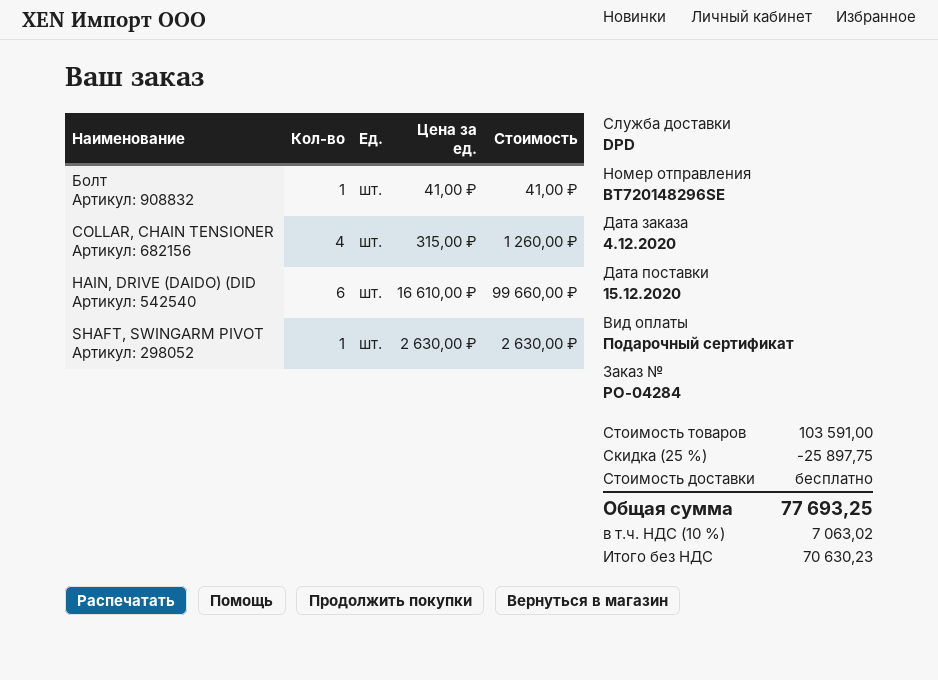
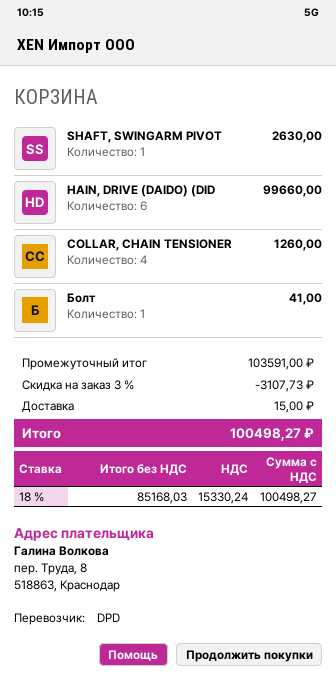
discount: 25% = 25897.75 -> 3% = 3107.73
shipping: 0.00 -> 15.00
net: 70630.23 -> 85168.03
tax: 10% = 7063.02 -> 18% = 15330.24
total: 77693.25 -> 100498.27

